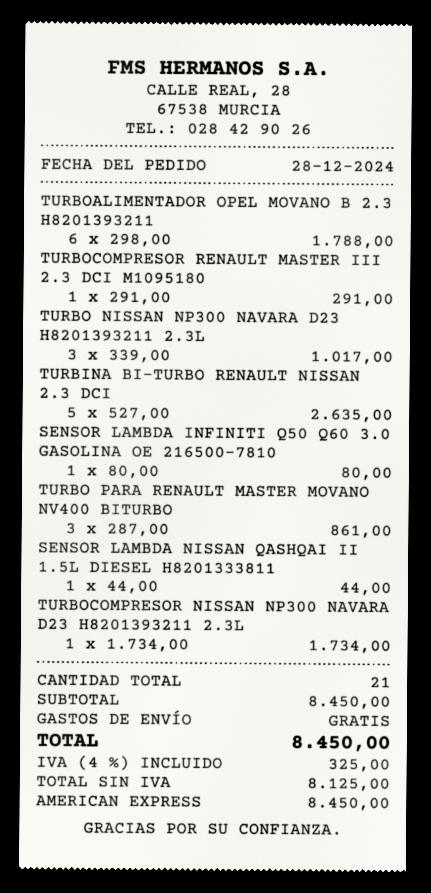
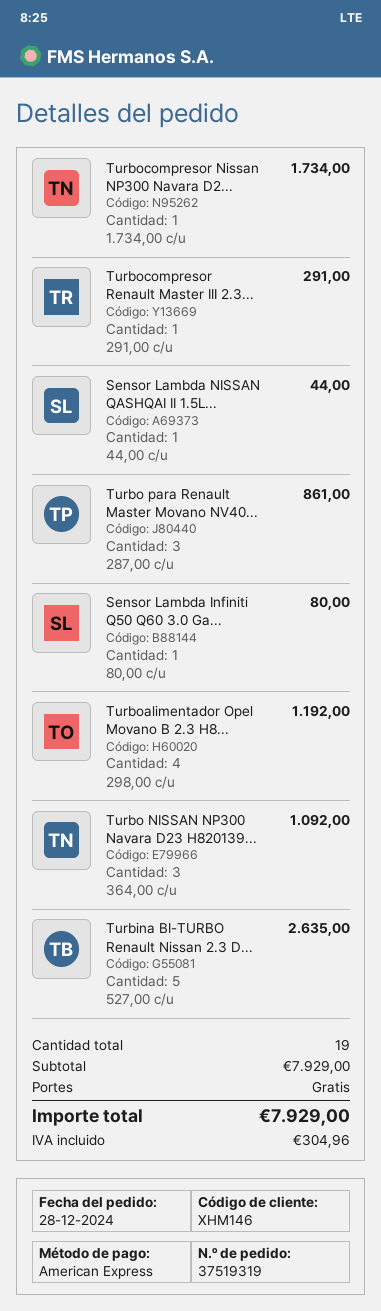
TURBOALIMENTADOR OPEL MOVANO B 2.3 H8201393211: 6 x 298.00 = 1788.00 -> 4 x 298.00 = 1192.00
TURBO NISSAN NP300 NAVARA D23 H8201393211 2.3L: 3 x 339.00 = 1017.00 -> 3 x 364.00 = 1092.00
total quantity: 21 -> 19
subtotal: 8450.00 -> 7929.00
tax: 325.00 -> 304.96
total: 8450.00 -> 7929.00

